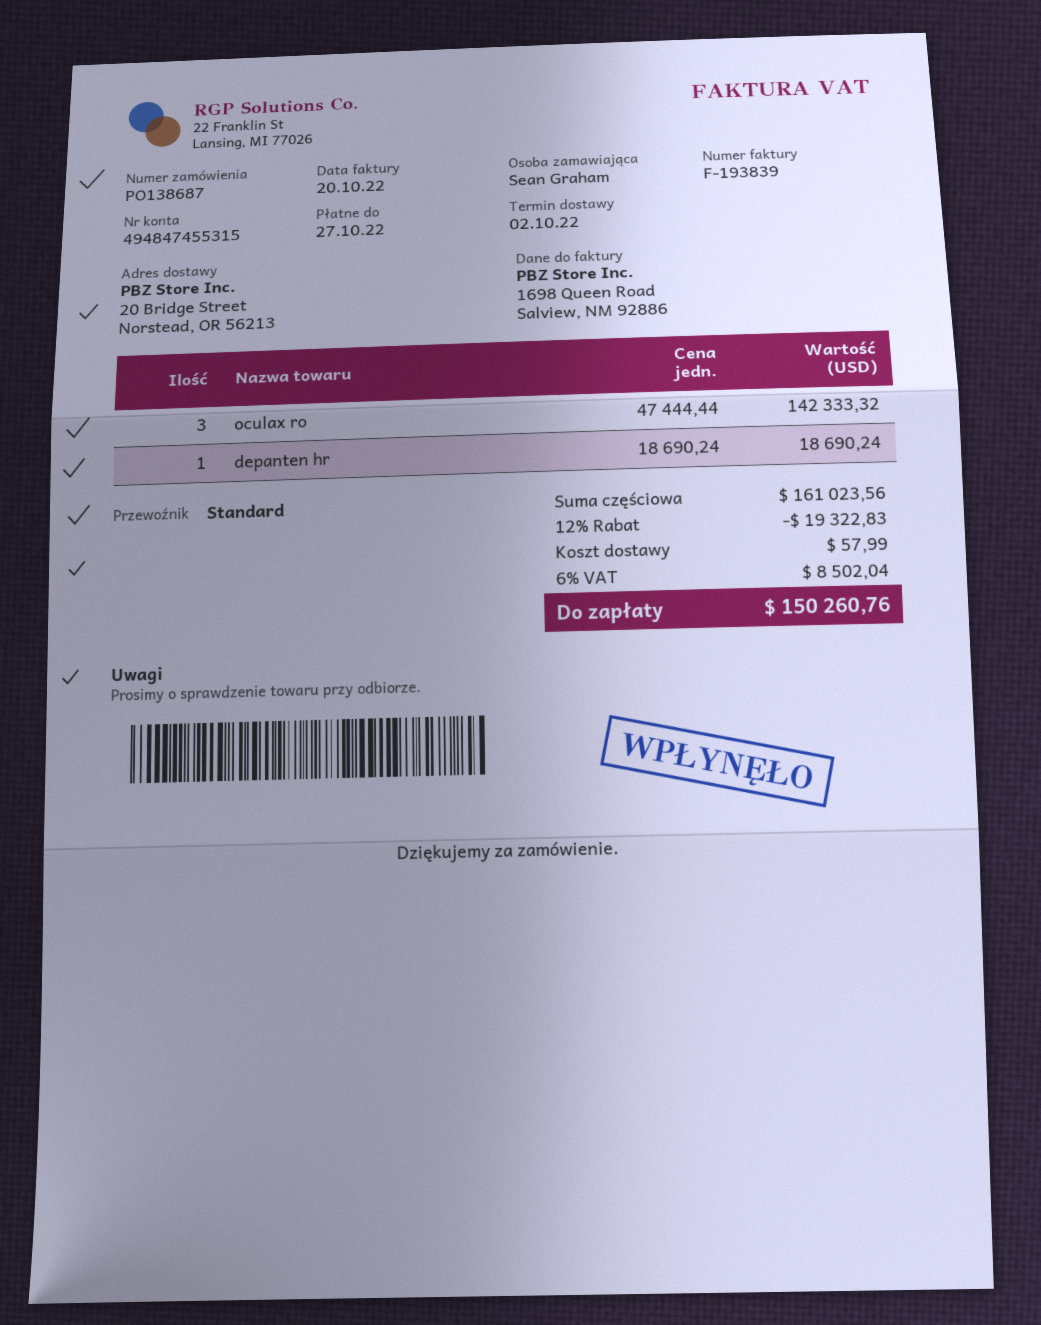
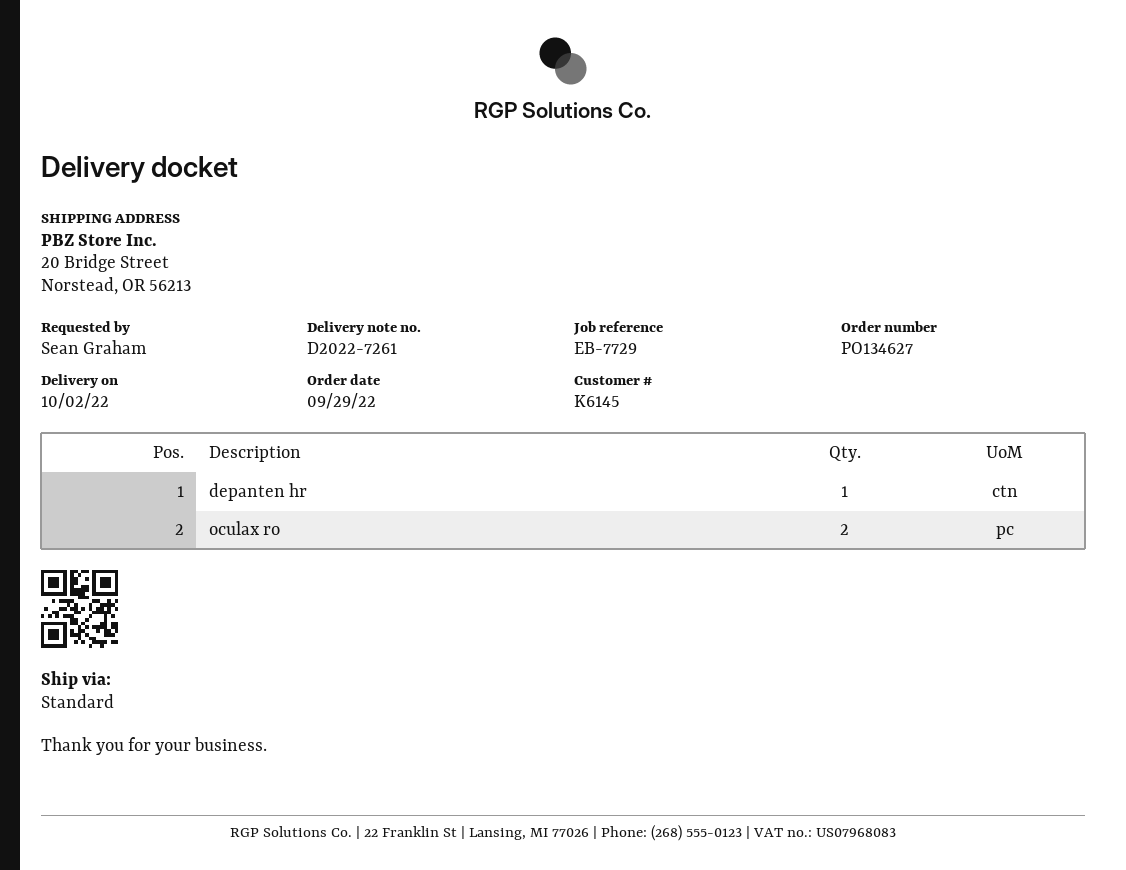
order number: PO138687 -> PO134627
oculax ro: 3 -> 2

